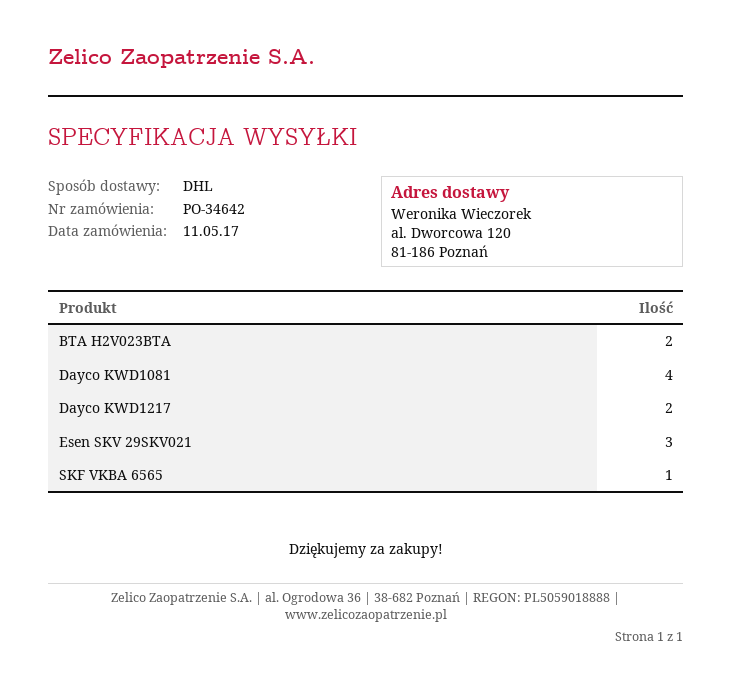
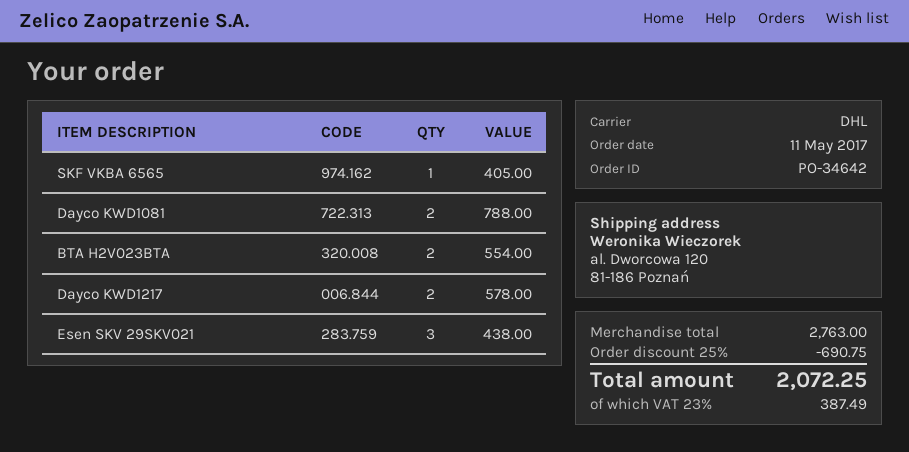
Dayco KWD1081: 4 -> 2

